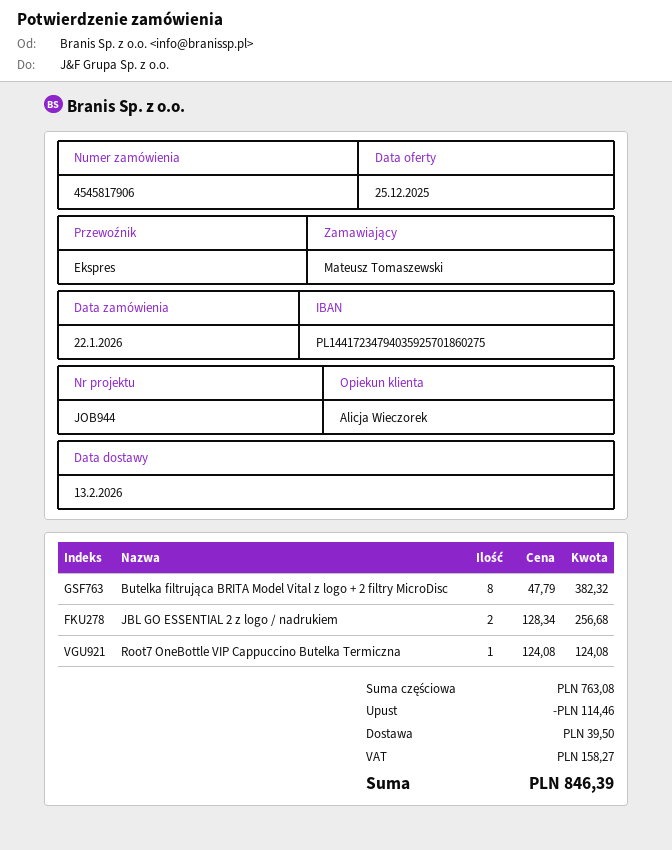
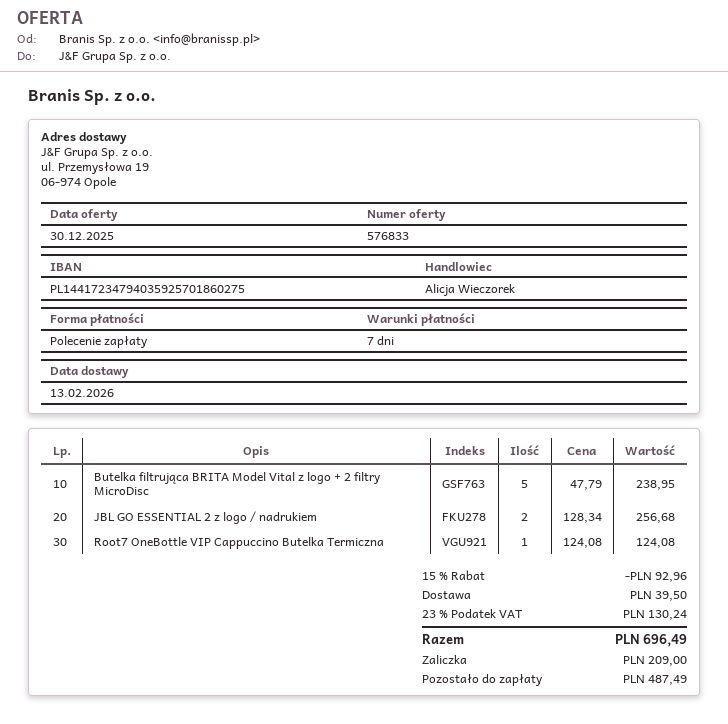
quote date: 2025-12-25 -> 2025-12-30
Butelka filtrująca BRITA Model Vital z logo + 2 filtry MicroDisc: 8 x 47.79 = 382.32 -> 5 x 47.79 = 238.95
discount: 114.46 -> 92.96
tax: 158.27 -> 130.24
total: 846.39 -> 696.49

